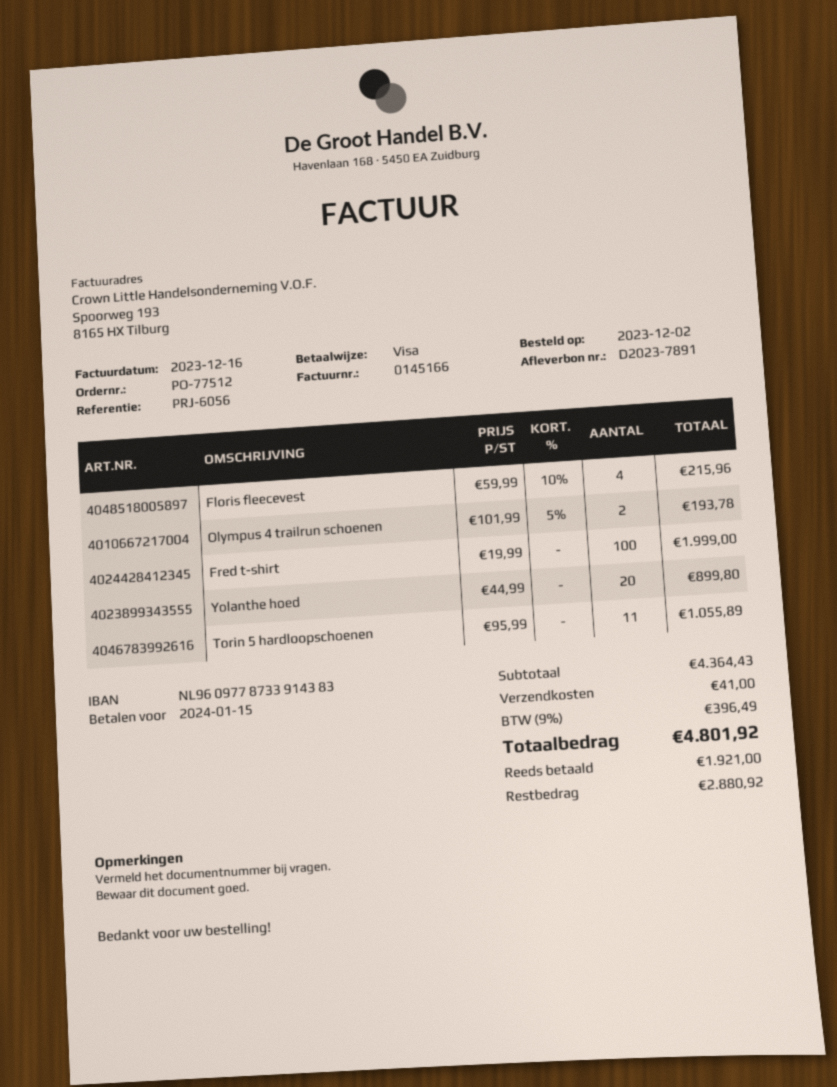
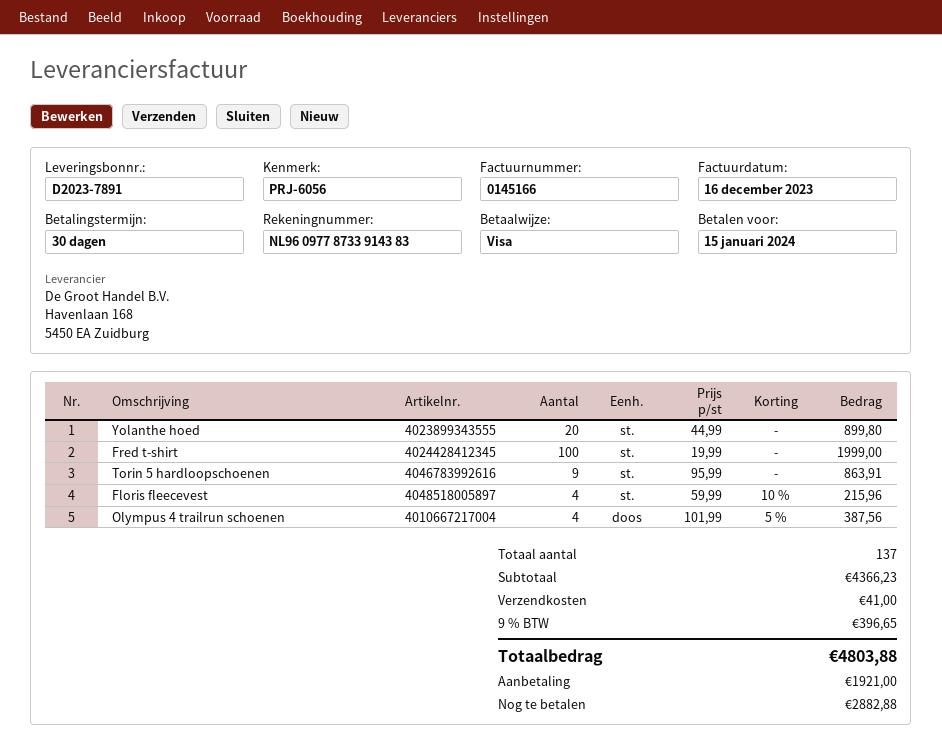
Olympus 4 trailrun schoenen: 2 x 101.99 - 5% = 193.78 -> 4 x 101.99 - 5% = 387.56
Torin 5 hardloopschoenen: 11 x 95.99 = 1055.89 -> 9 x 95.99 = 863.91
subtotal: 4364.43 -> 4366.23
tax: 9% = 396.49 -> 9% = 396.65
total: 4801.92 -> 4803.88
balance: 2880.92 -> 2882.88

